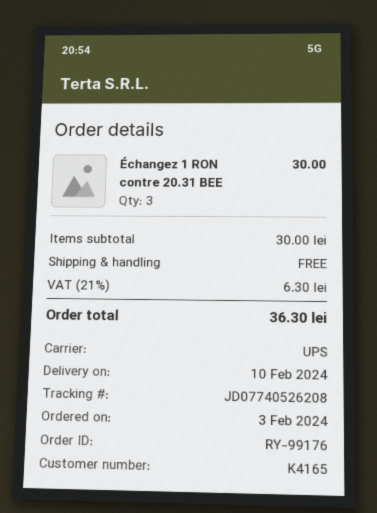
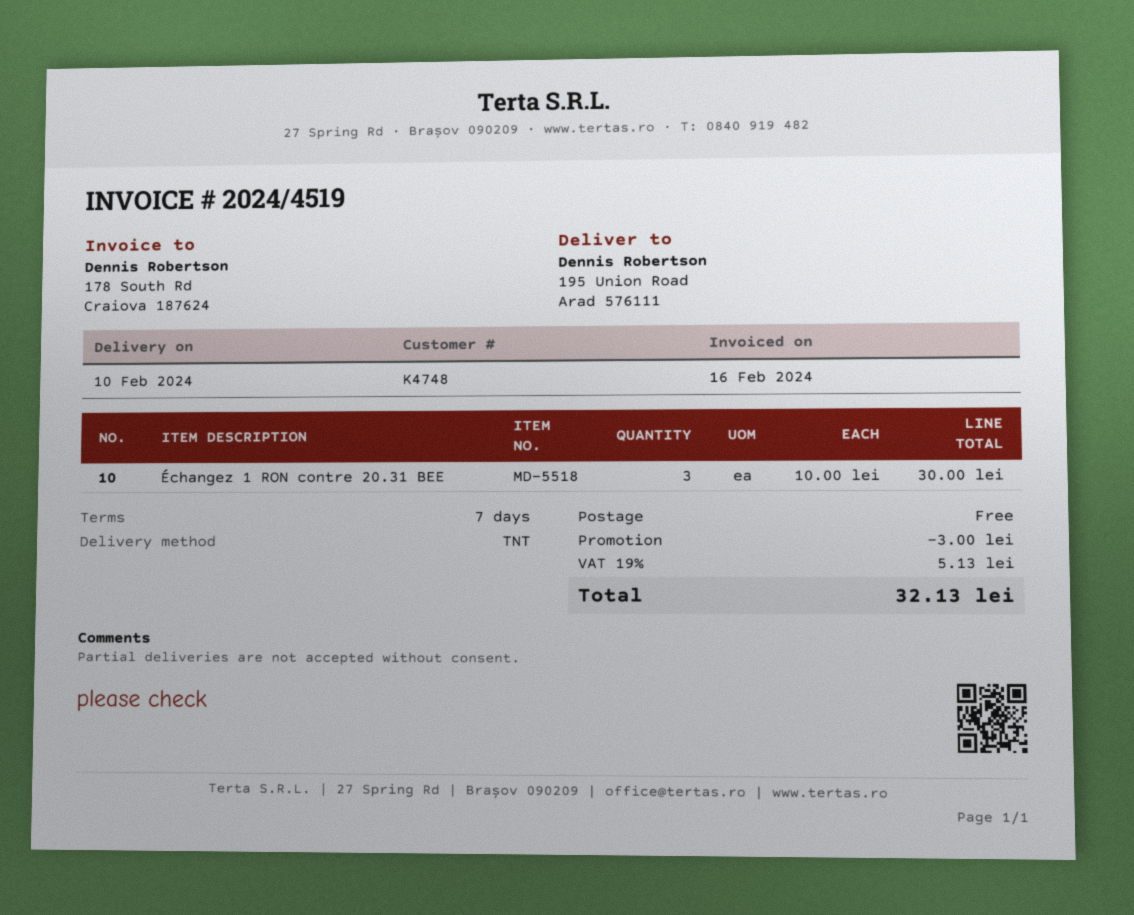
customer number: K4165 -> K4748
shipping method: UPS -> TNT
discount: none -> 3.00
tax: 21% = 6.30 -> 19% = 5.13
total: 36.30 -> 32.13

